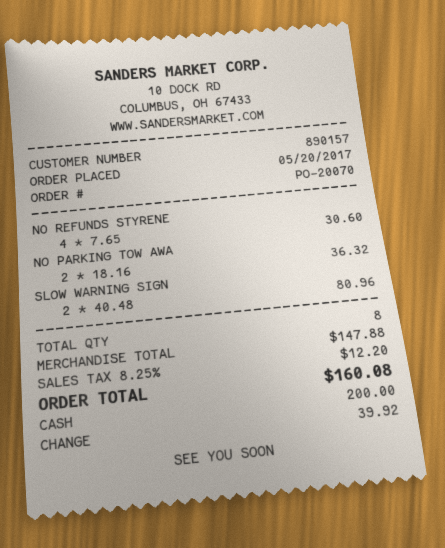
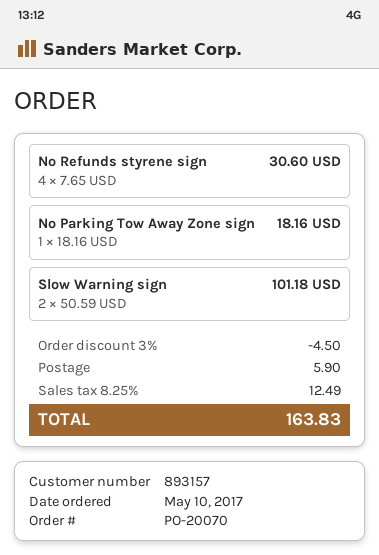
order date: 2017-05-20 -> 2017-05-10
customer number: 890157 -> 893157
NO PARKING TOW AWA: 2 x 18.16 = 36.32 -> 1 x 18.16 = 18.16
SLOW WARNING SIGN: 2 x 40.48 = 80.96 -> 2 x 50.59 = 101.18
discount: none -> 3% = 4.50
shipping: none -> 5.90
tax: 8.25% = 12.20 -> 8.25% = 12.49
total: 160.08 -> 163.83

